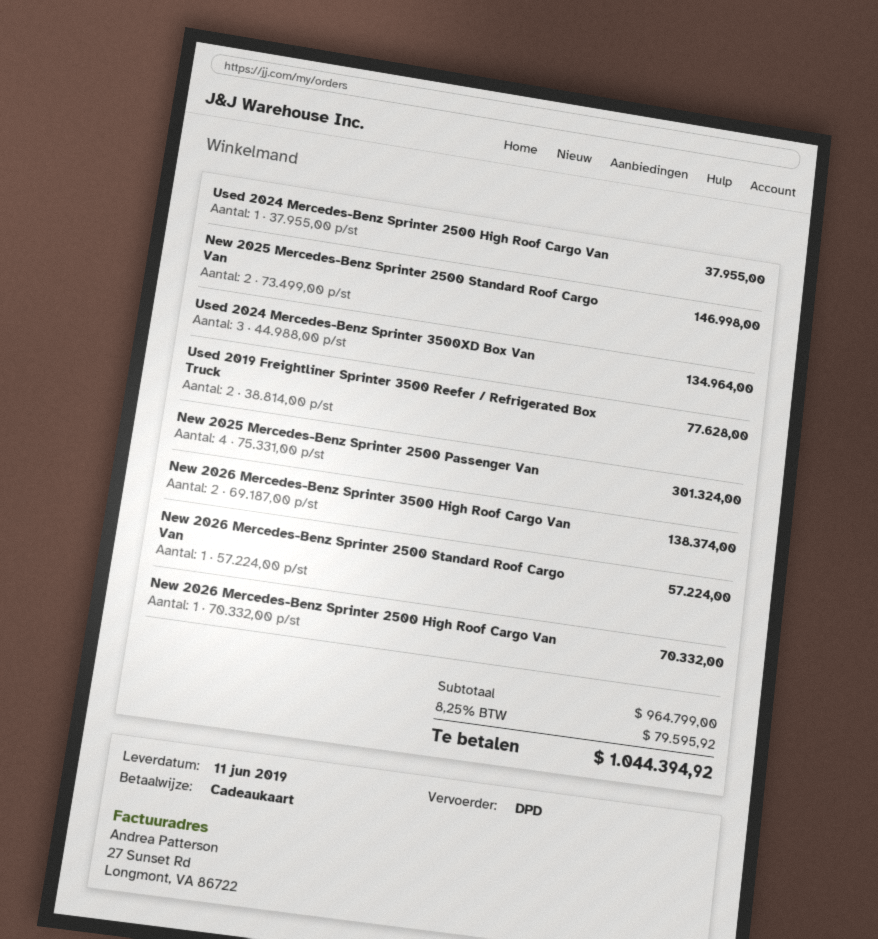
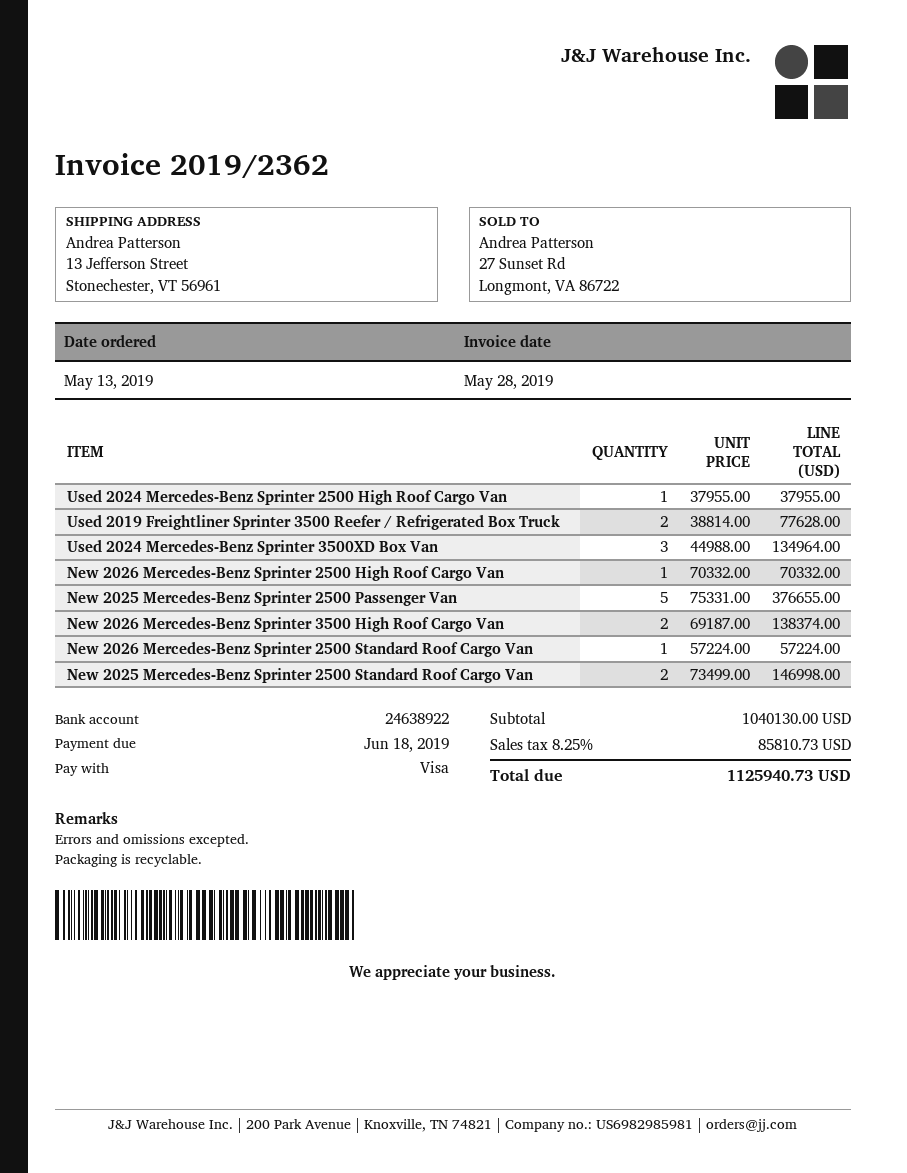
payment method: gift card -> Visa
New 2025 Mercedes-Benz Sprinter 2500 Passenger Van: 4 x 75331.00 = 301324.00 -> 5 x 75331.00 = 376655.00
subtotal: 964799.00 -> 1040130.00
tax: 8.25% = 79595.92 -> 8.25% = 85810.73
total: 1044394.92 -> 1125940.73

